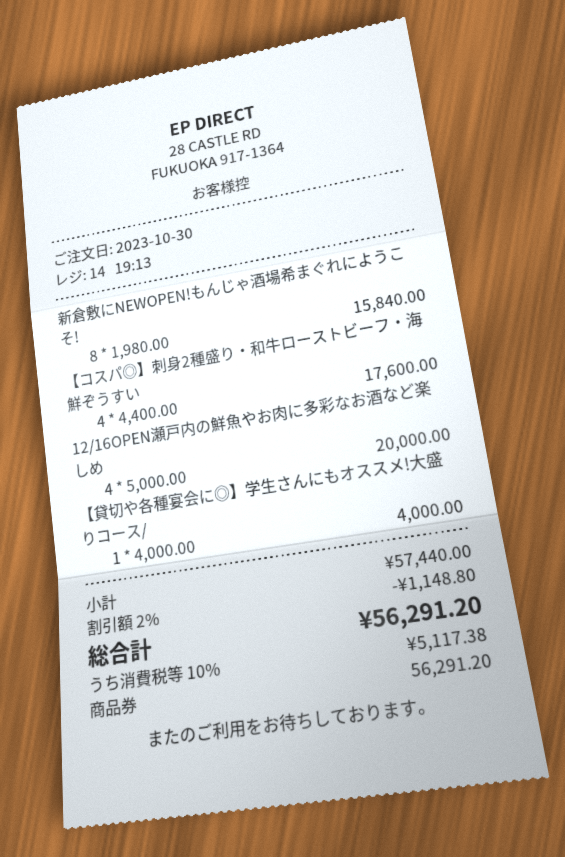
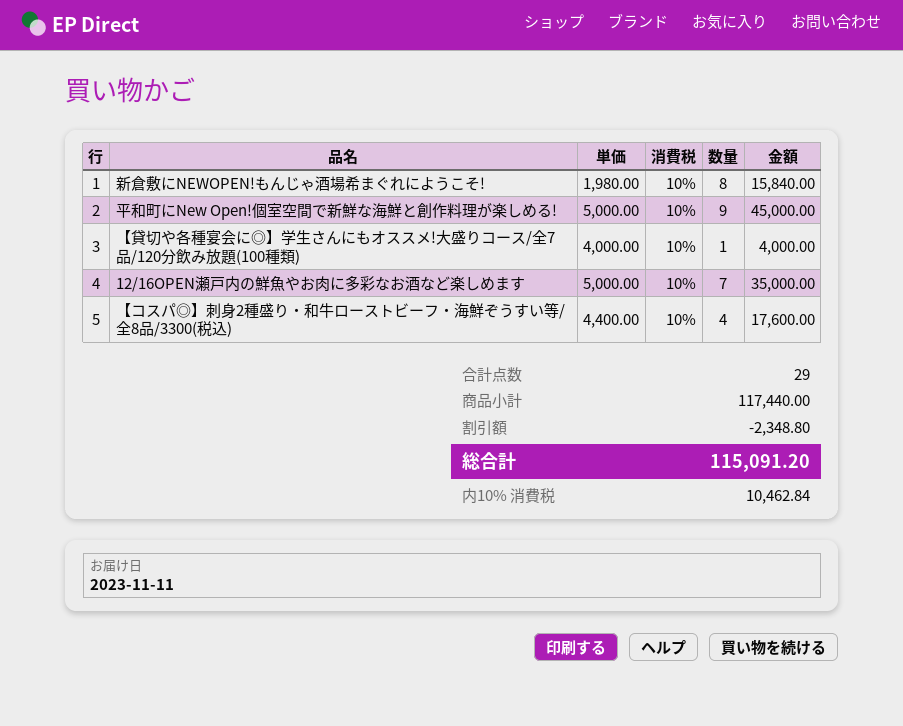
12/16OPEN瀬戸内の鮮魚やお肉に多彩なお酒など楽しめ: 4 x 5000.00 = 20000.00 -> 7 x 5000.00 = 35000.00
平和町にNew Open!個室空間で新鮮な海鮮と創作料理が楽しめる!: none -> 9 x 5000.00 = 45000.00
subtotal: 57440.00 -> 117440.00
discount: 1148.80 -> 2348.80
tax: 10% = 5117.38 -> 10% = 10462.84
total: 56291.20 -> 115091.20

